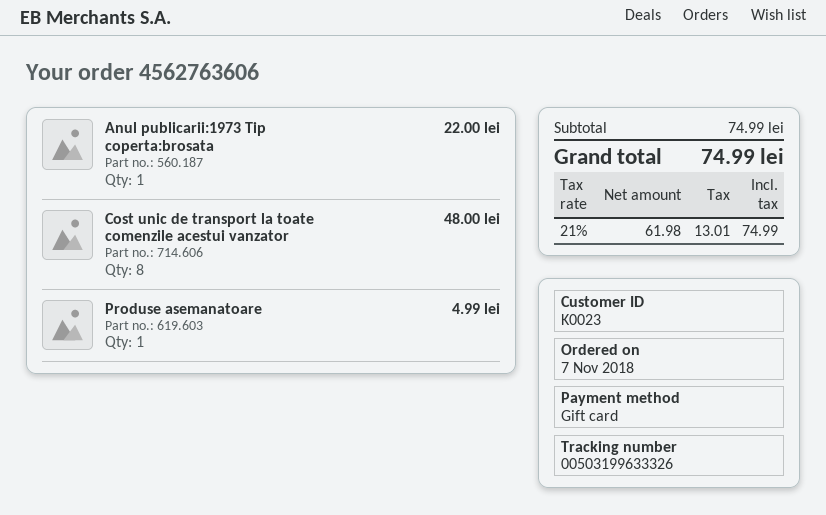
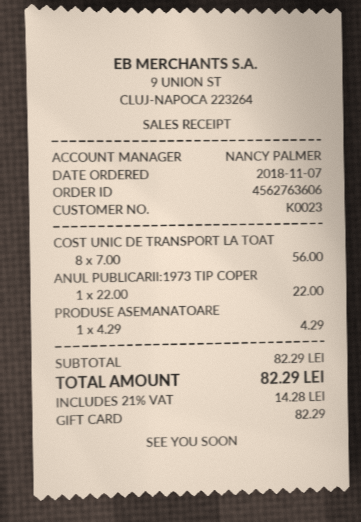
Cost unic de transport la toate comenzile acestui vanzator: 8 for 48.00 -> 8 for 56.00
Produse asemanatoare: 1 for 4.99 -> 1 for 4.29
subtotal: 74.99 -> 82.29
tax: 21% = 13.01 -> 21% = 14.28
total: 74.99 -> 82.29

